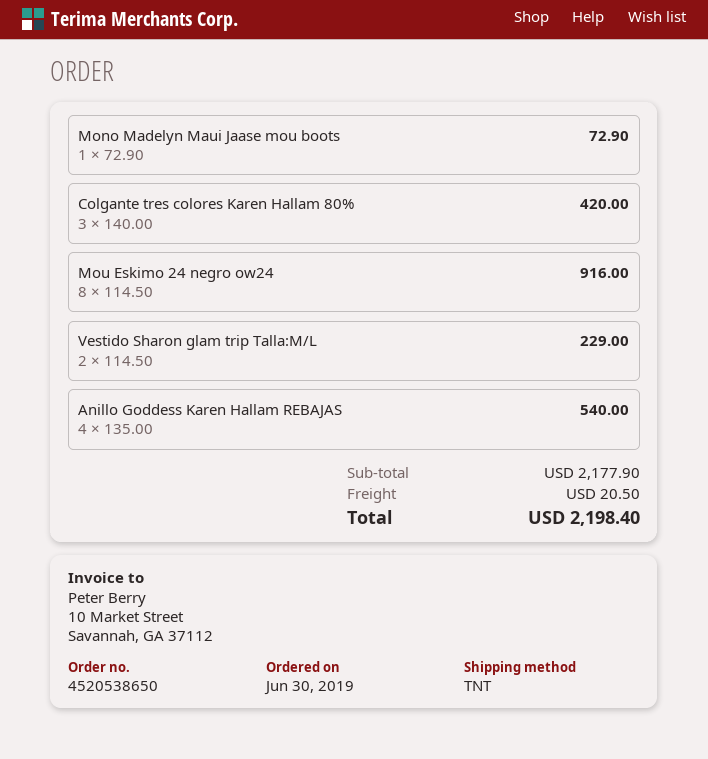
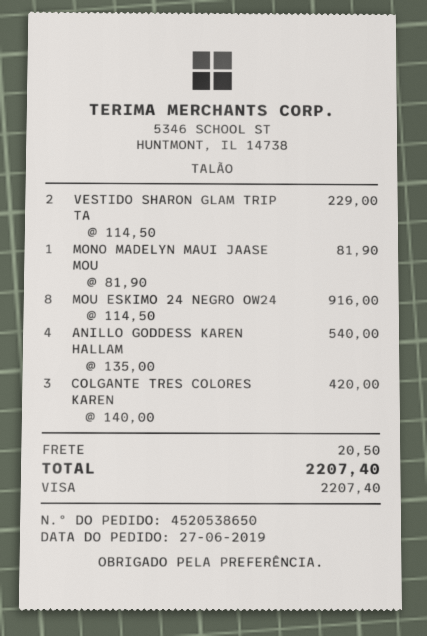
order date: 2019-06-30 -> 2019-06-27
Mono Madelyn Maui Jaase mou boots: 1 x 72.90 = 72.90 -> 1 x 81.90 = 81.90
total: 2198.40 -> 2207.40

